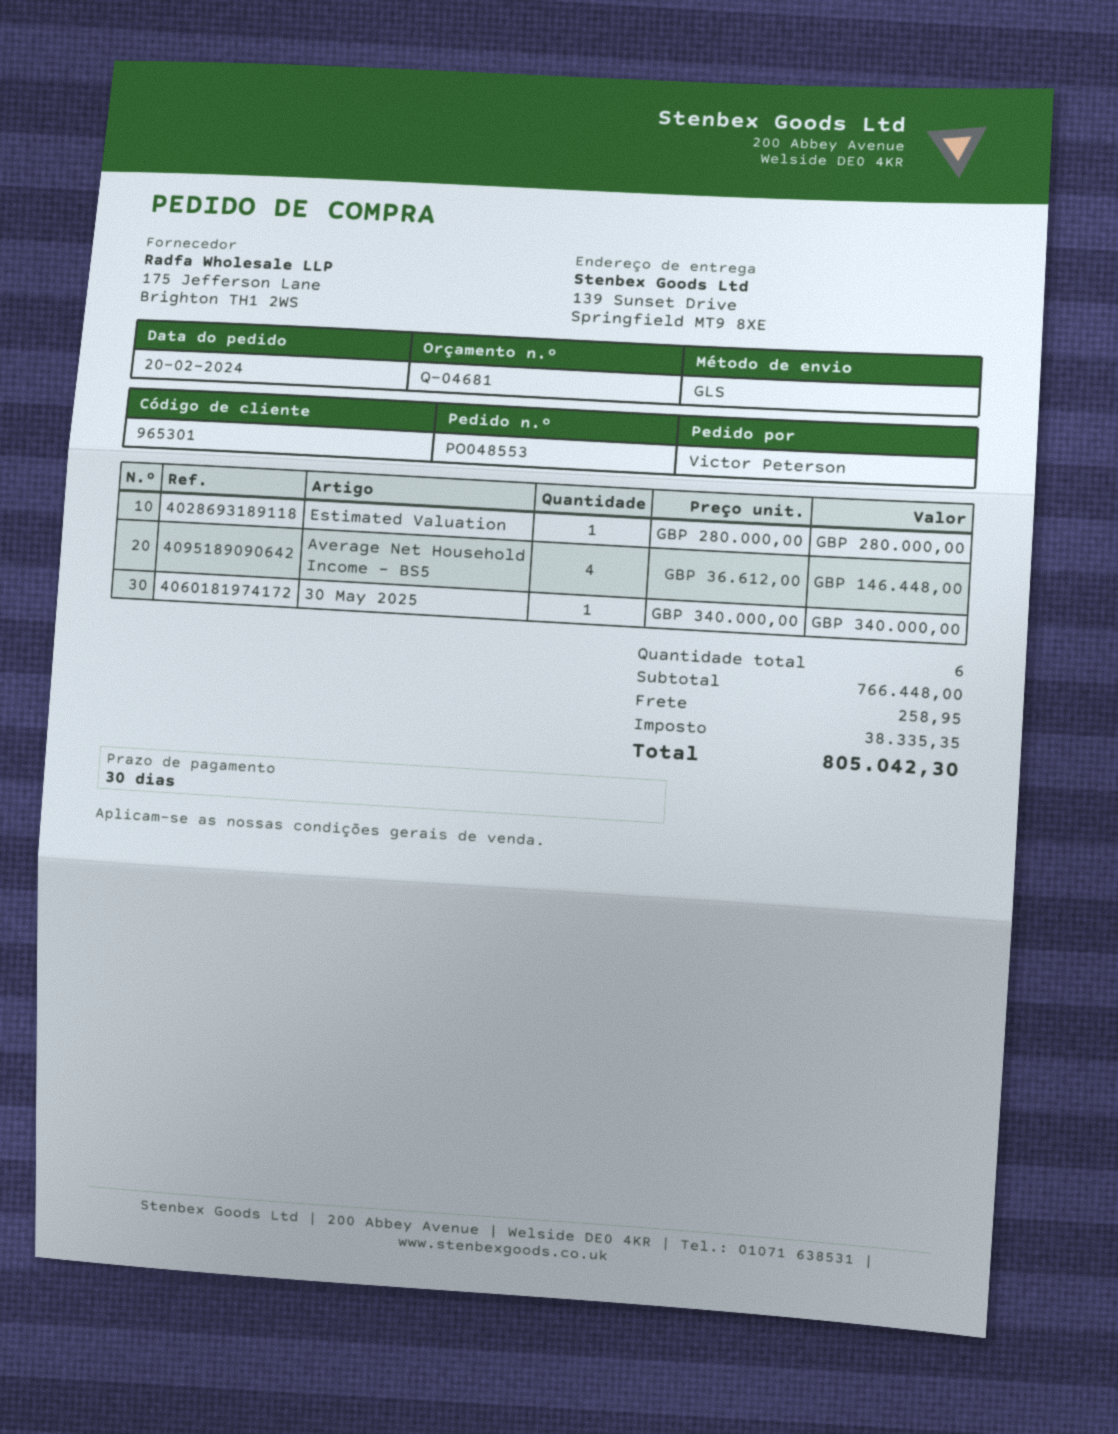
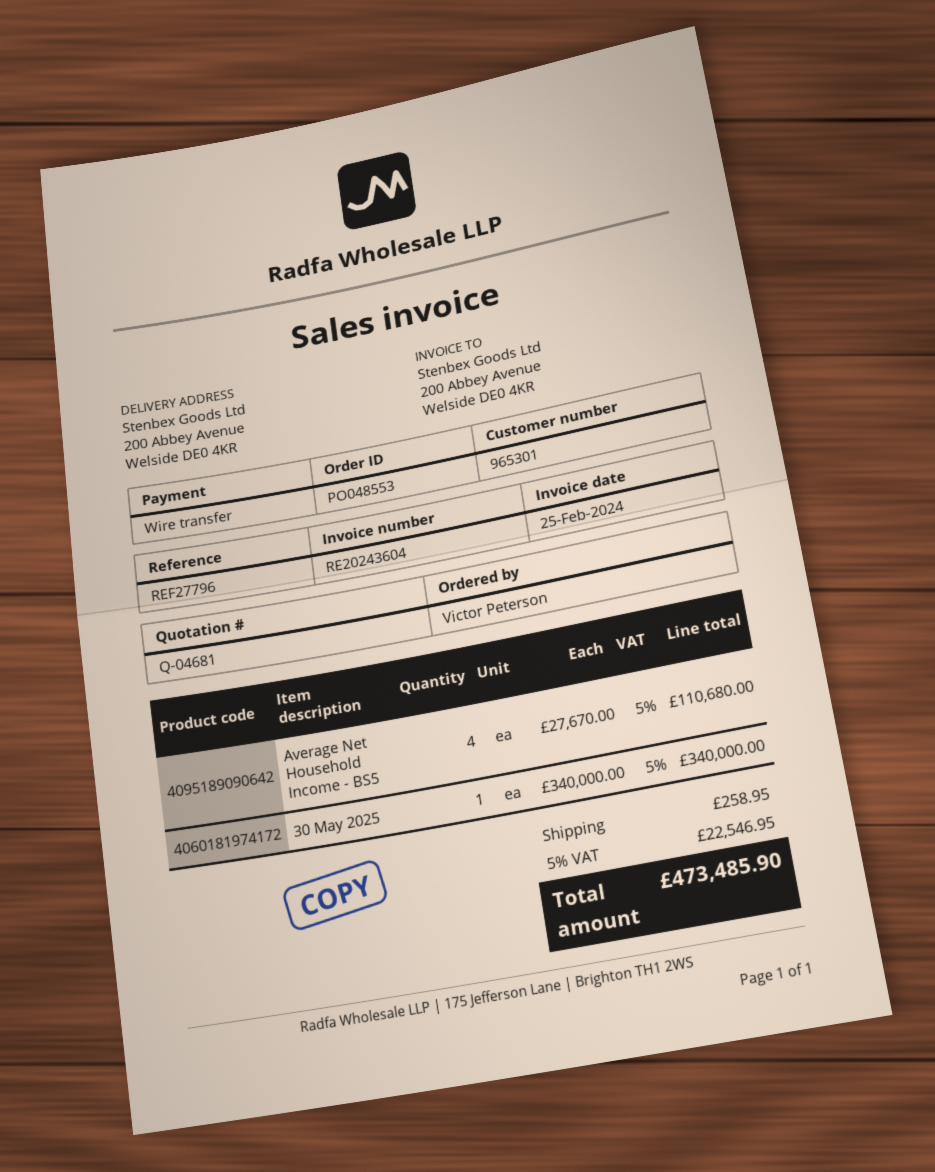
ship to: 139 Sunset Drive, Springfield MT9 8XE -> 200 Abbey Avenue, Welside DE0 4KR
Estimated Valuation: 1 x 280000.00 = 280000.00 -> none
Average Net Household Income - BS5: 4 x 36612.00 = 146448.00 -> 4 x 27670.00 = 110680.00
tax: 38335.35 -> 22546.95
total: 805042.30 -> 473485.90

